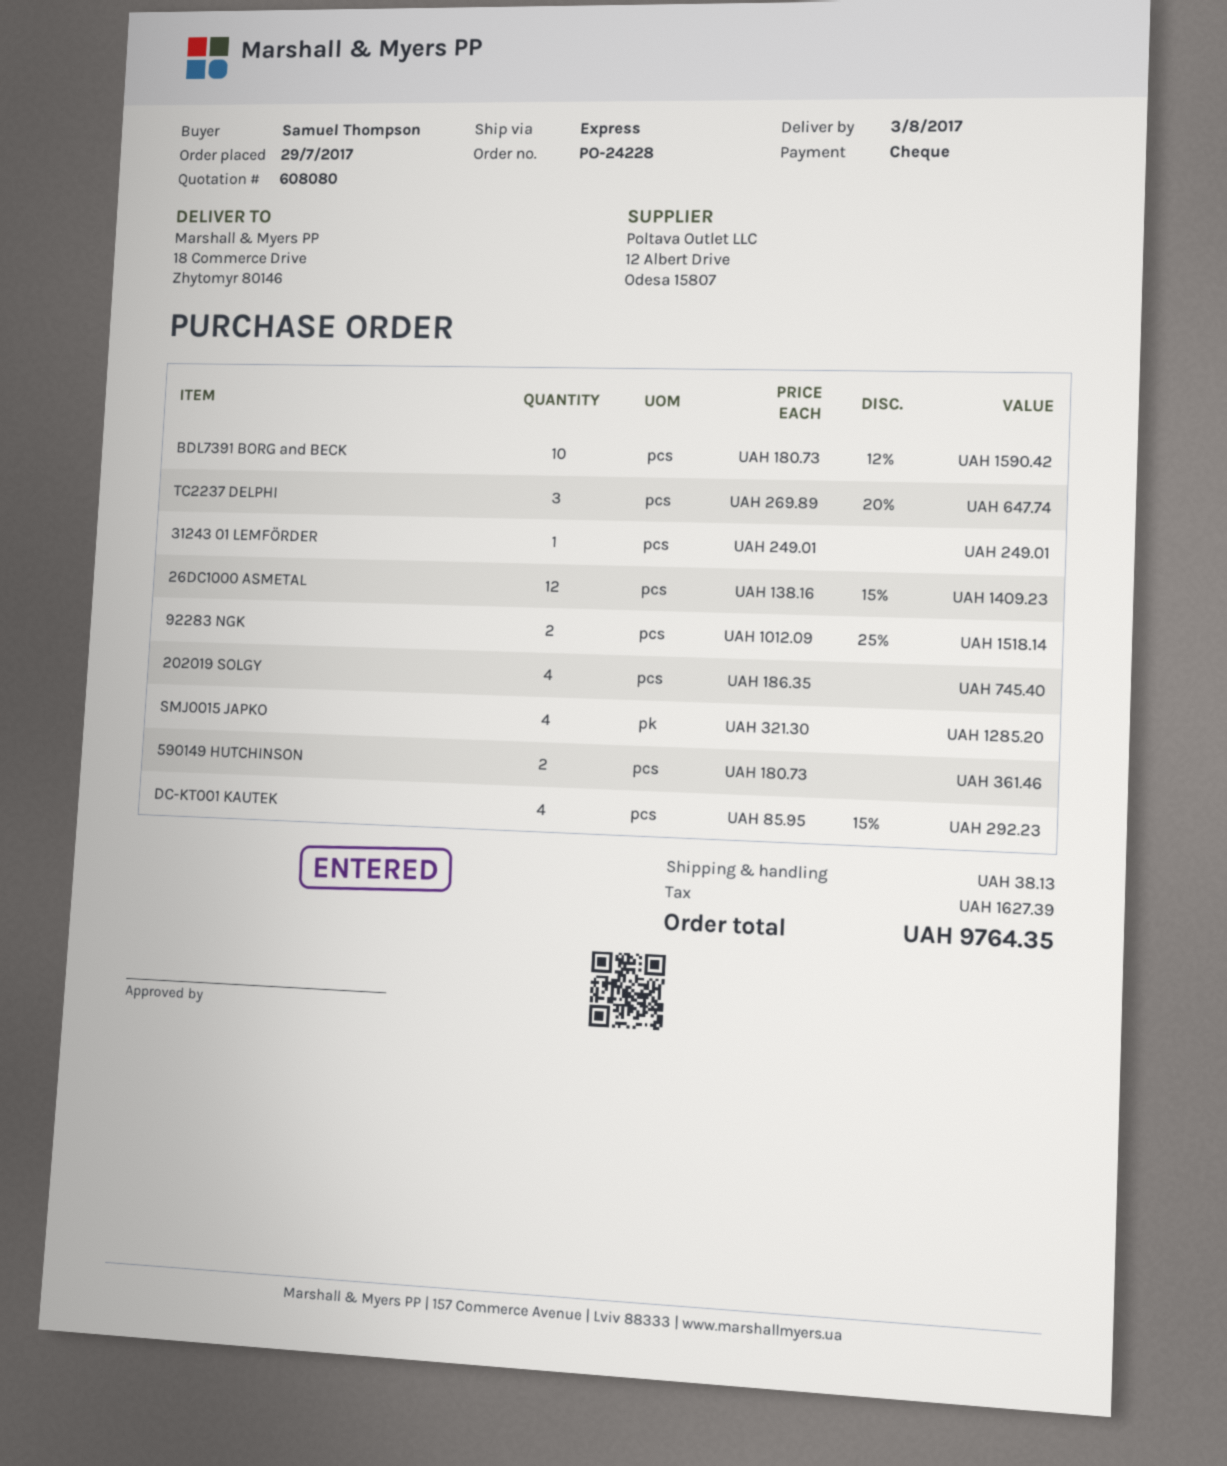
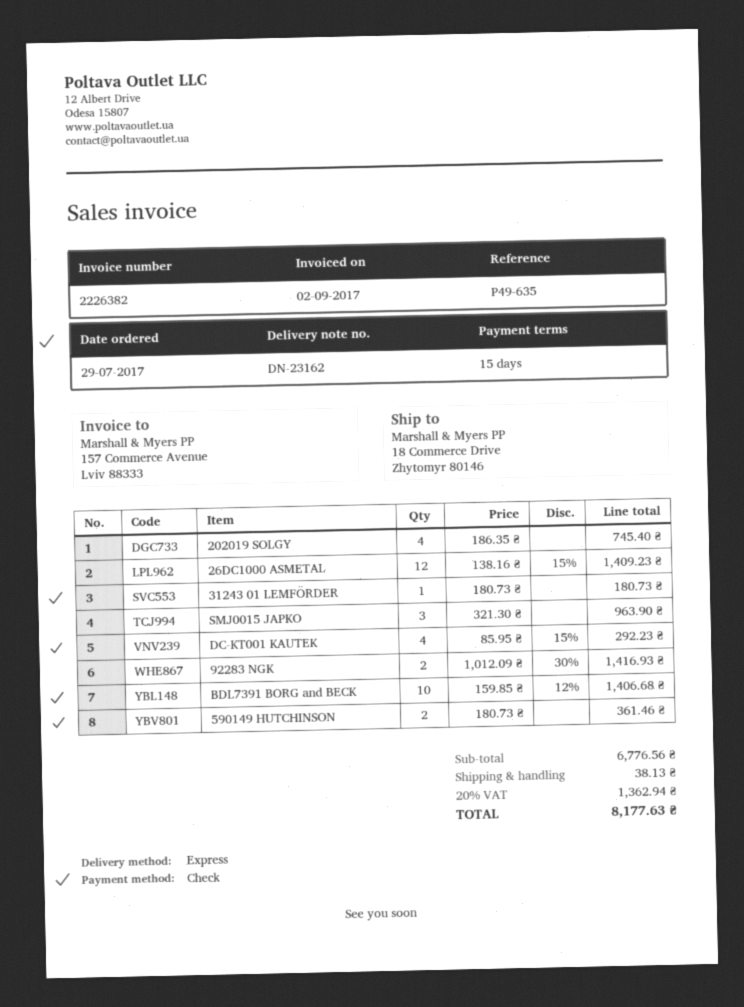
BDL7391 BORG and BECK: 10 x 180.73 - 12% = 1590.42 -> 10 x 159.85 - 12% = 1406.68
TC2237 DELPHI: 3 x 269.89 - 20% = 647.74 -> none
31243 01 LEMFÖRDER: 1 x 249.01 = 249.01 -> 1 x 180.73 = 180.73
92283 NGK: 2 x 1012.09 - 25% = 1518.14 -> 2 x 1012.09 - 30% = 1416.93
SMJ0015 JAPKO: 4 x 321.30 = 1285.20 -> 3 x 321.30 = 963.90
tax: 1627.39 -> 1362.94
total: 9764.35 -> 8177.63

